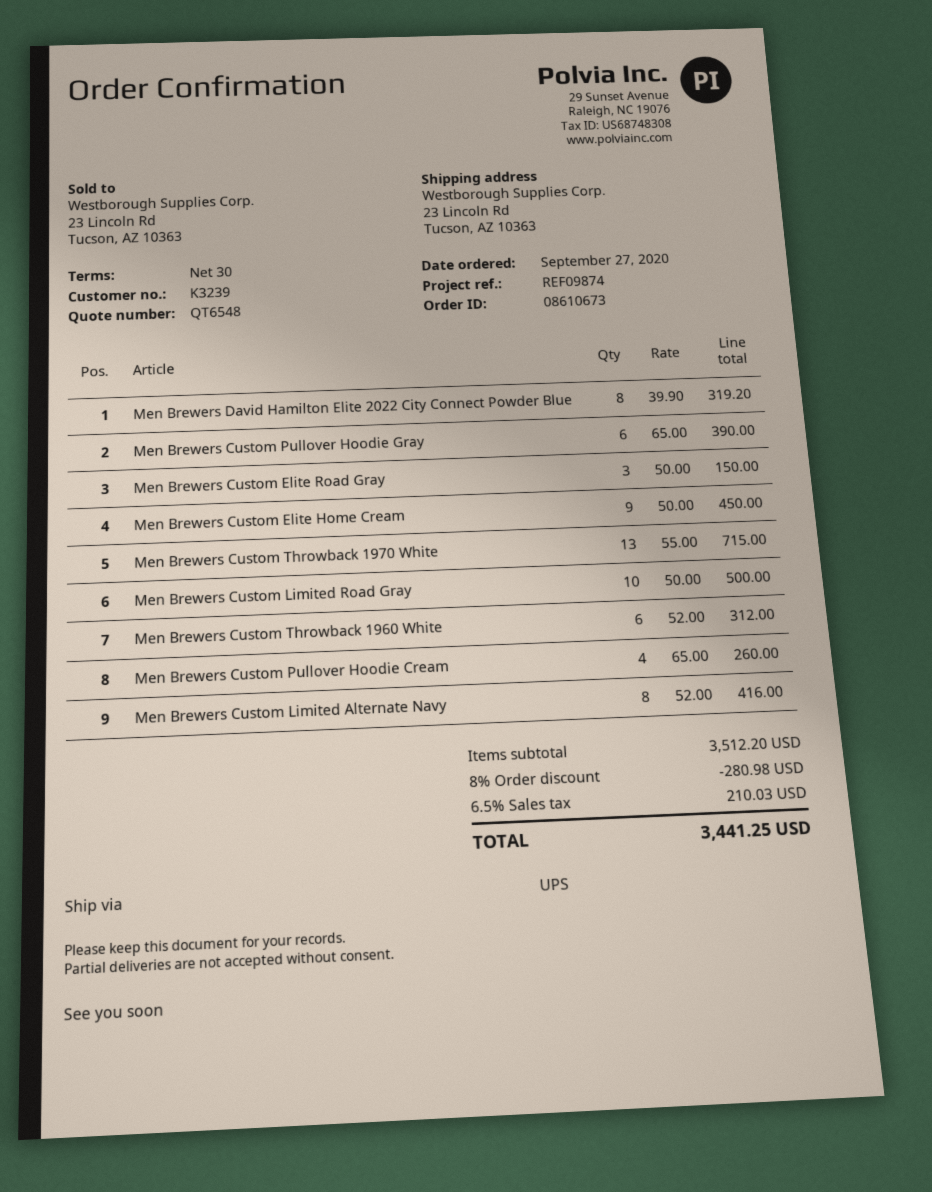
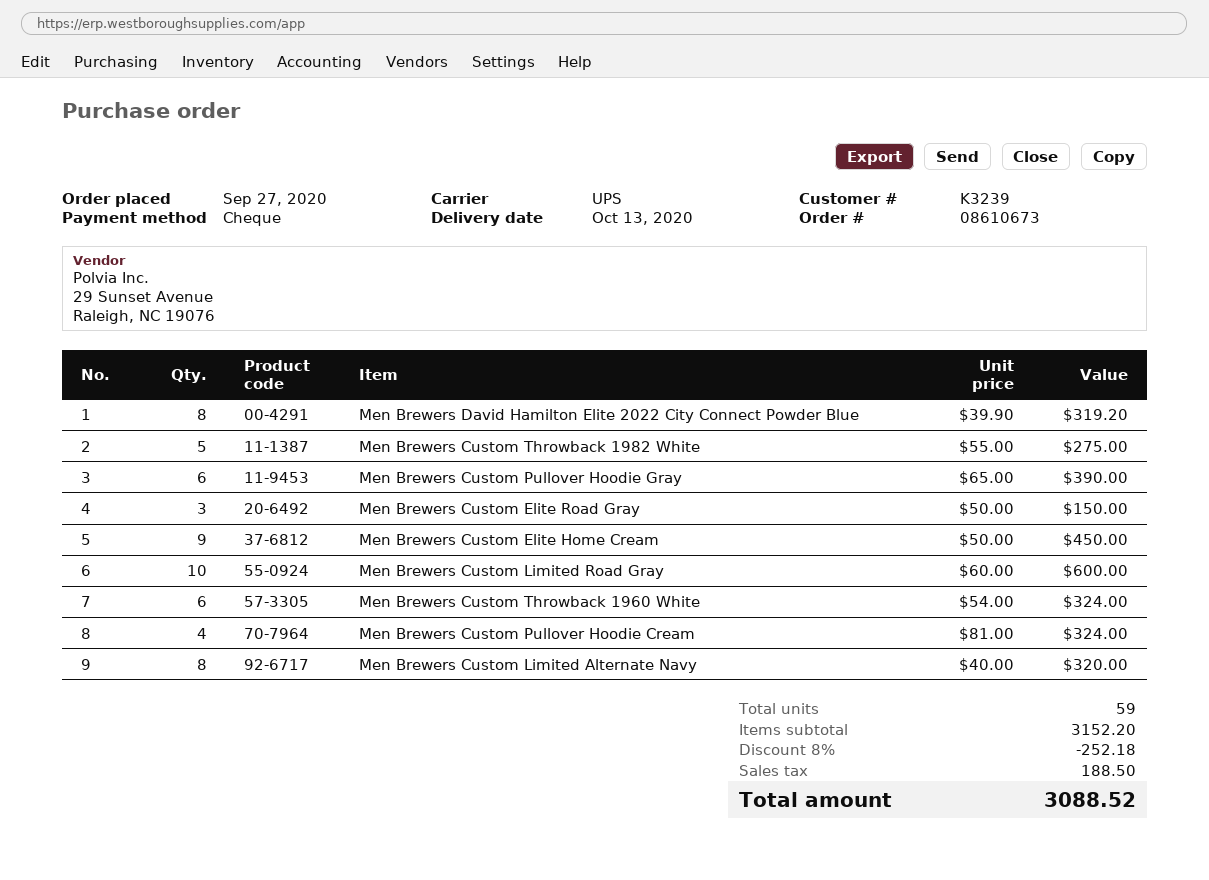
Men Brewers Custom Throwback 1970 White: 13 x 55.00 = 715.00 -> none
Men Brewers Custom Limited Road Gray: 10 x 50.00 = 500.00 -> 10 x 60.00 = 600.00
Men Brewers Custom Throwback 1960 White: 6 x 52.00 = 312.00 -> 6 x 54.00 = 324.00
Men Brewers Custom Pullover Hoodie Cream: 4 x 65.00 = 260.00 -> 4 x 81.00 = 324.00
Men Brewers Custom Limited Alternate Navy: 8 x 52.00 = 416.00 -> 8 x 40.00 = 320.00
Men Brewers Custom Throwback 1982 White: none -> 5 x 55.00 = 275.00
subtotal: 3512.20 -> 3152.20
discount: 8% = 280.98 -> 8% = 252.18
tax: 210.03 -> 188.50
total: 3441.25 -> 3088.52

